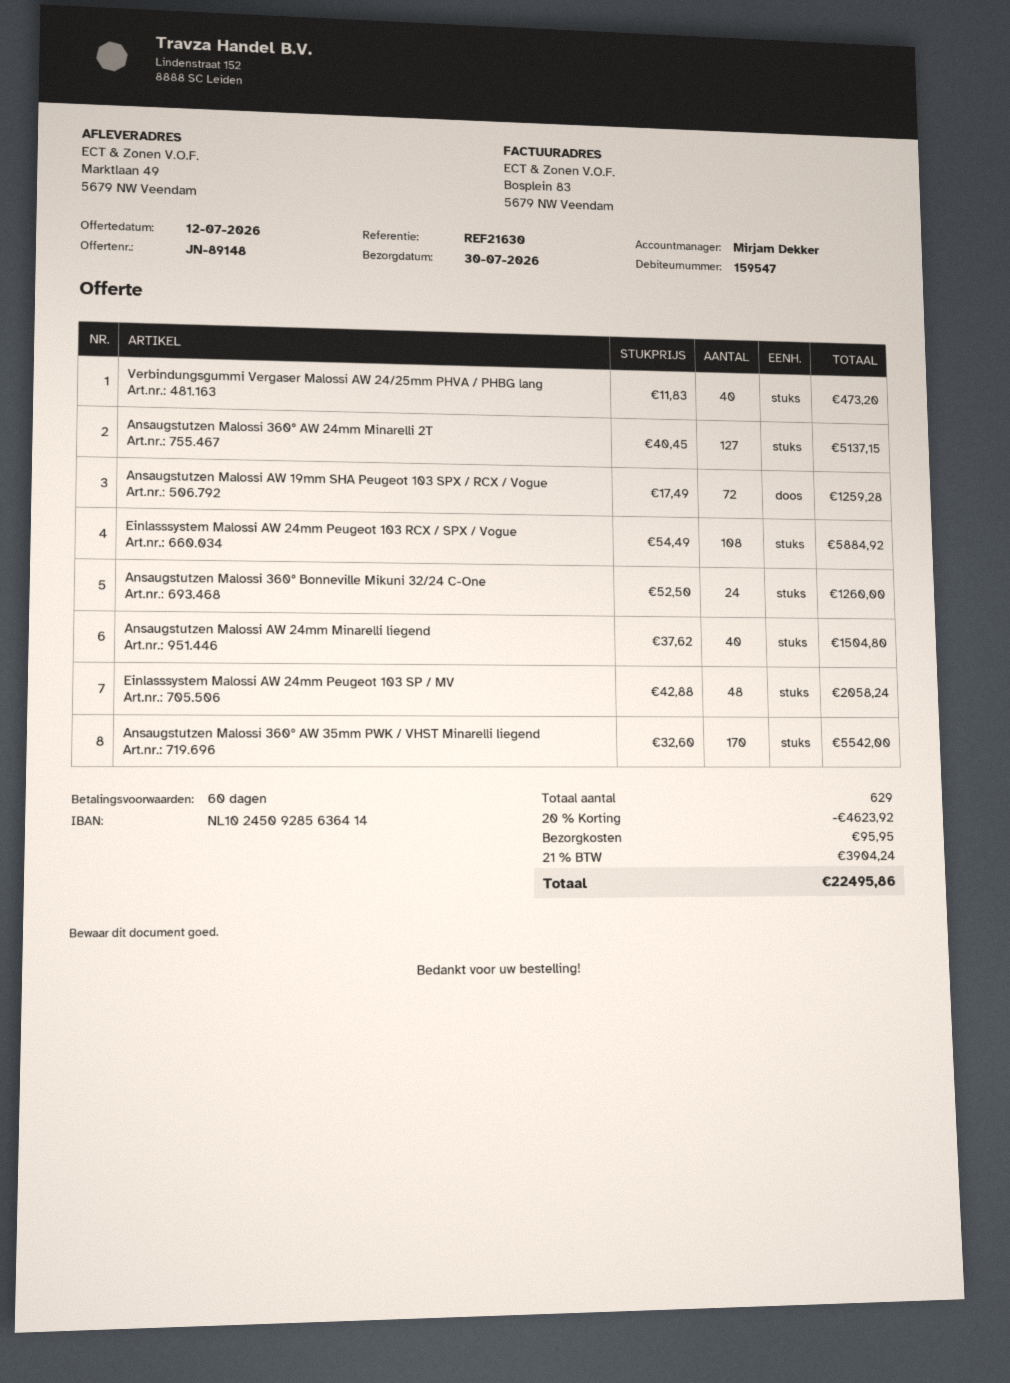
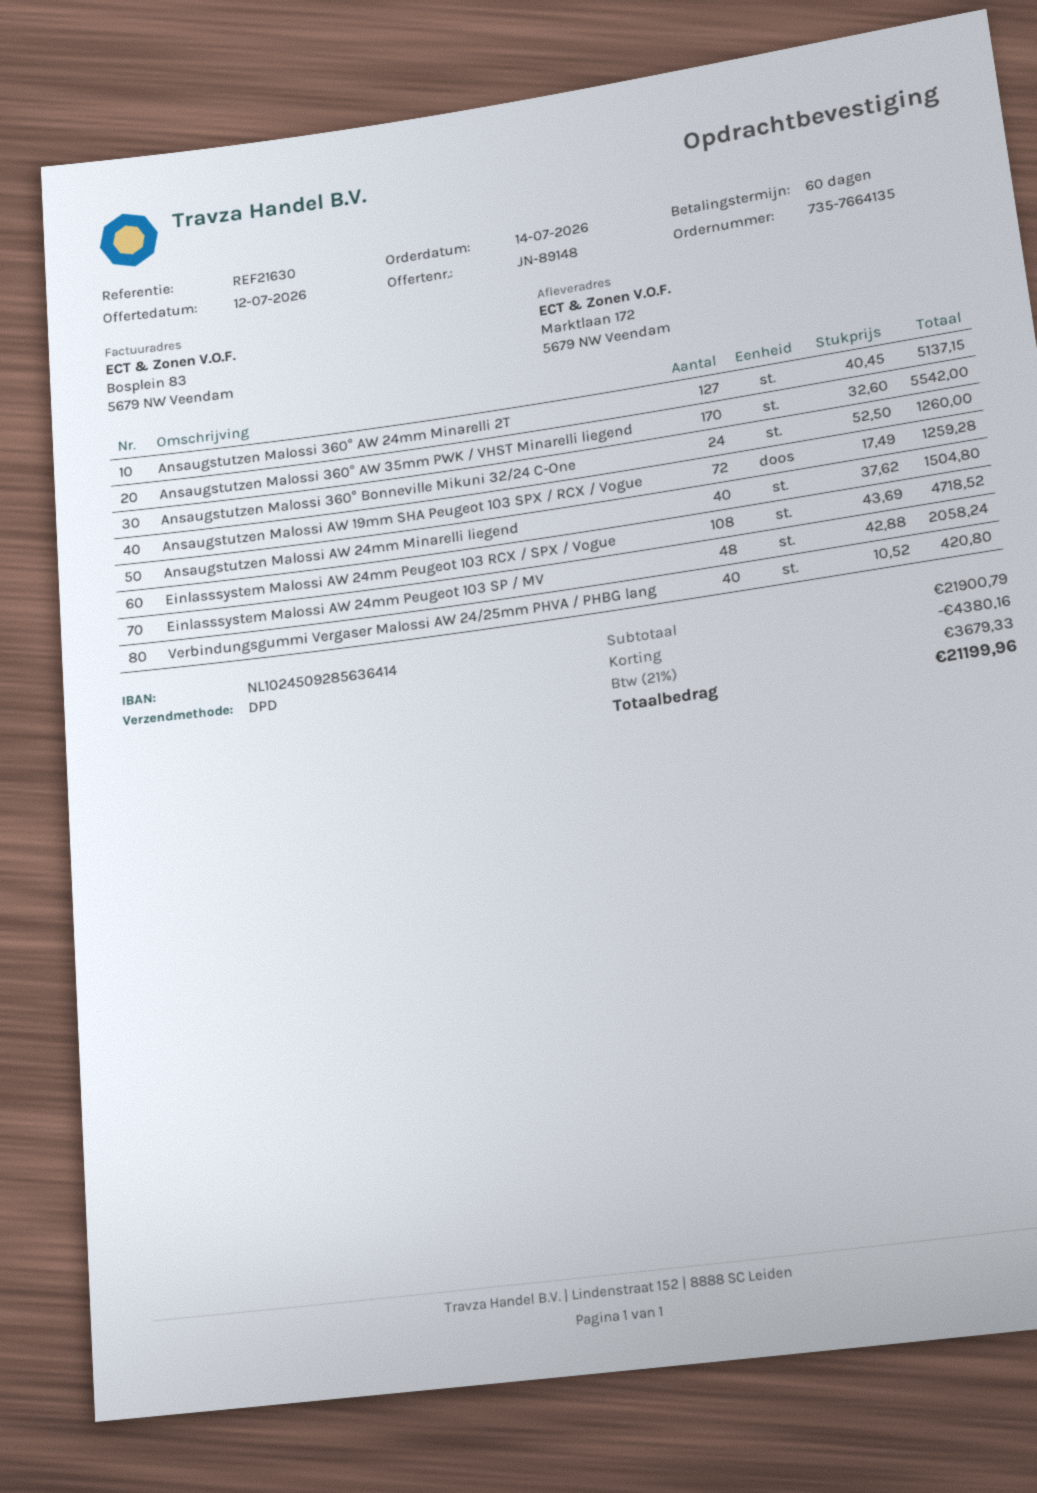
ship to: Marktlaan 49, 5679 NW Veendam -> Marktlaan 172, 5679 NW Veendam
Verbindungsgummi Vergaser Malossi AW 24/25mm PHVA / PHBG lang: 40 x 11.83 = 473.20 -> 40 x 10.52 = 420.80
Einlasssystem Malossi AW 24mm Peugeot 103 RCX / SPX / Vogue: 108 x 54.49 = 5884.92 -> 108 x 43.69 = 4718.52
discount: 4623.92 -> 4380.16
shipping: 95.95 -> none
tax: 21% = 3904.24 -> 21% = 3679.33
total: 22495.86 -> 21199.96

